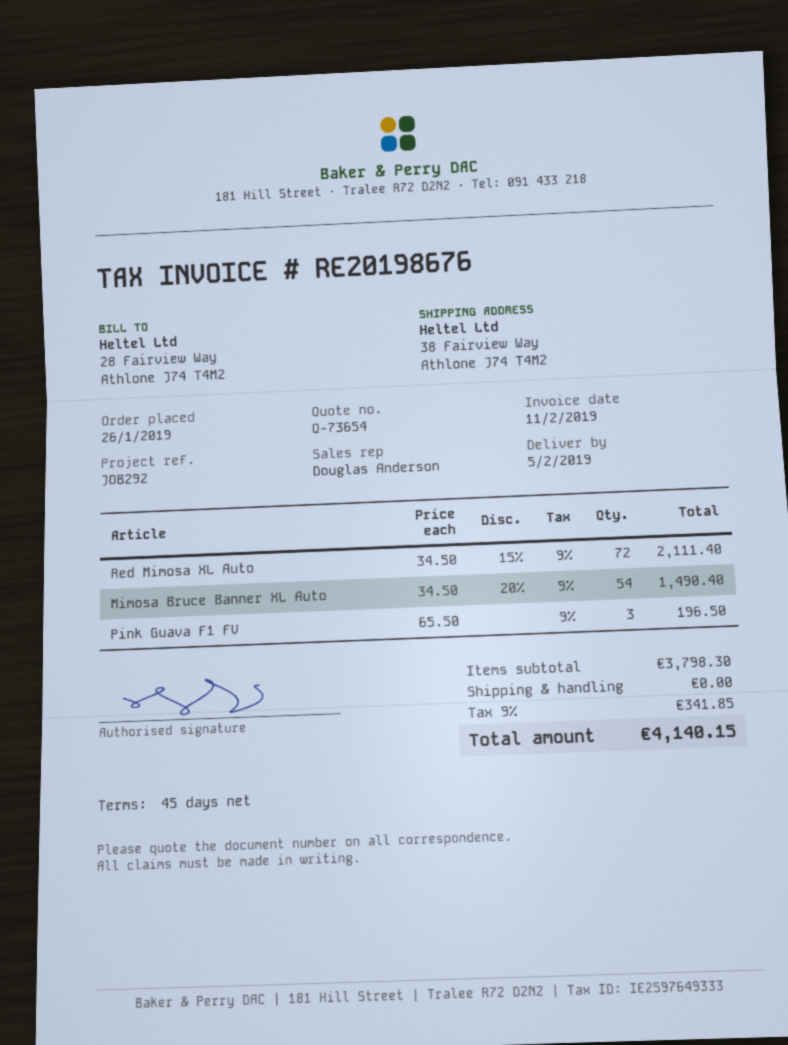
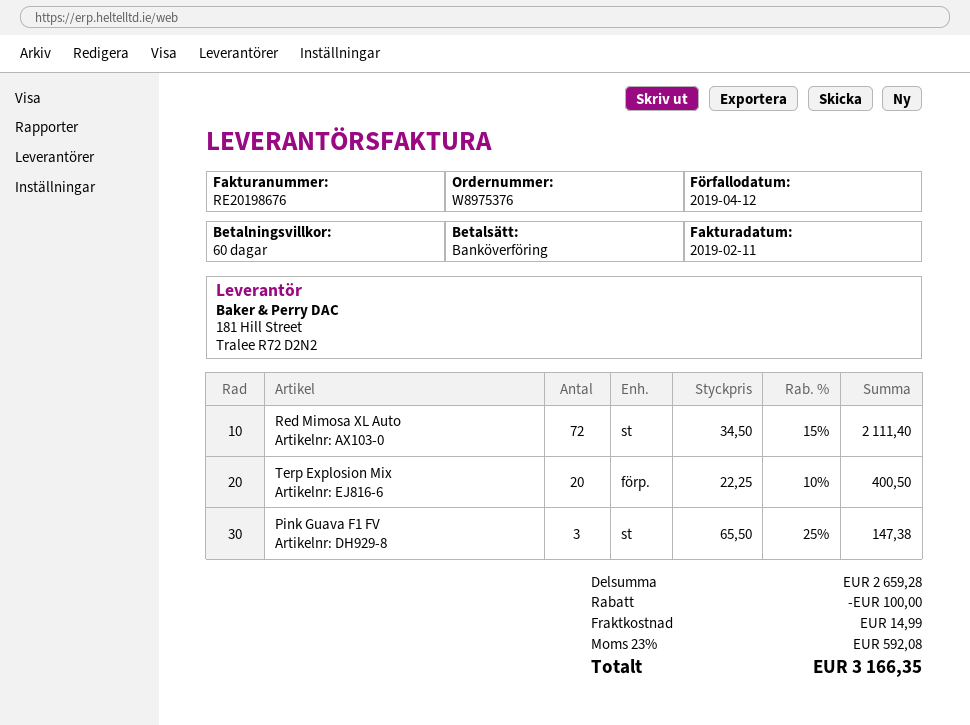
payment terms: 45 days -> 60 days
Mimosa Bruce Banner XL Auto: 54 x 34.50 - 20% = 1490.40 -> none
Pink Guava F1 FV: 3 x 65.50 = 196.50 -> 3 x 65.50 - 25% = 147.38
Terp Explosion Mix: none -> 20 x 22.25 - 10% = 400.50
subtotal: 3798.30 -> 2659.28
discount: none -> 100.00
shipping: 0.00 -> 14.99
tax: 9% = 341.85 -> 23% = 592.08
total: 4140.15 -> 3166.35

